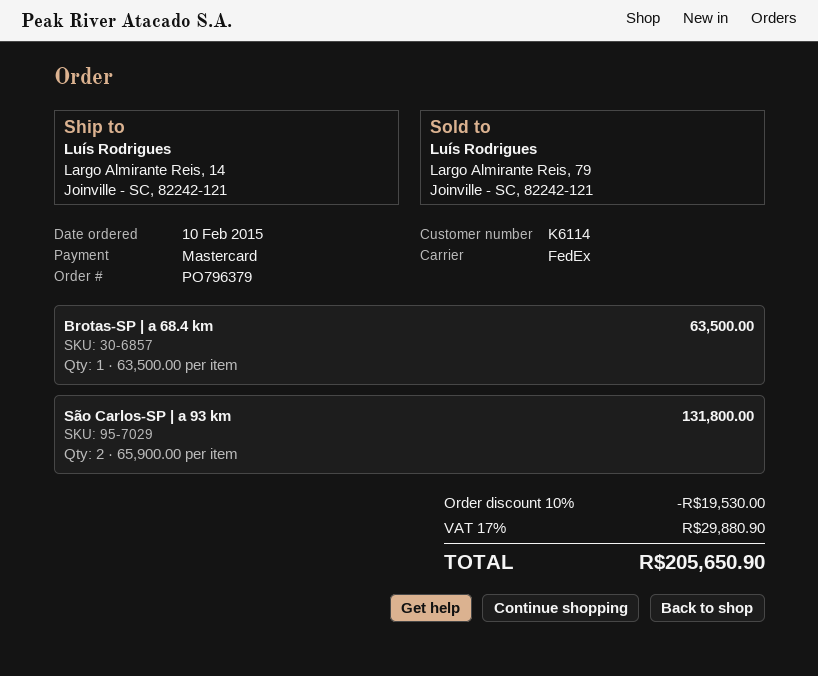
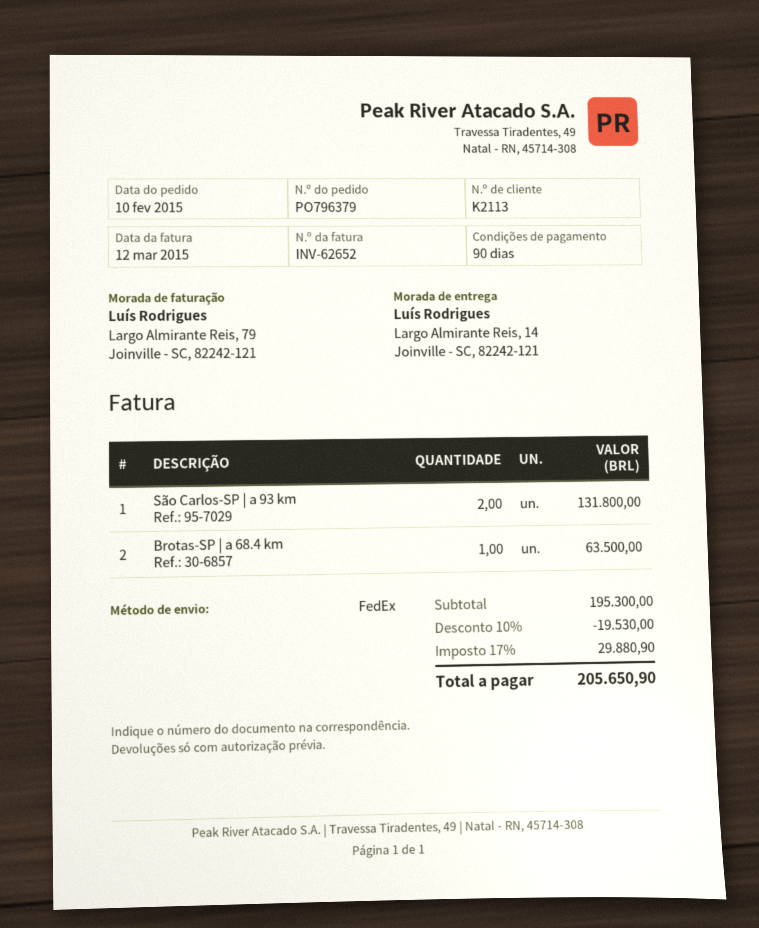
customer number: K6114 -> K2113

